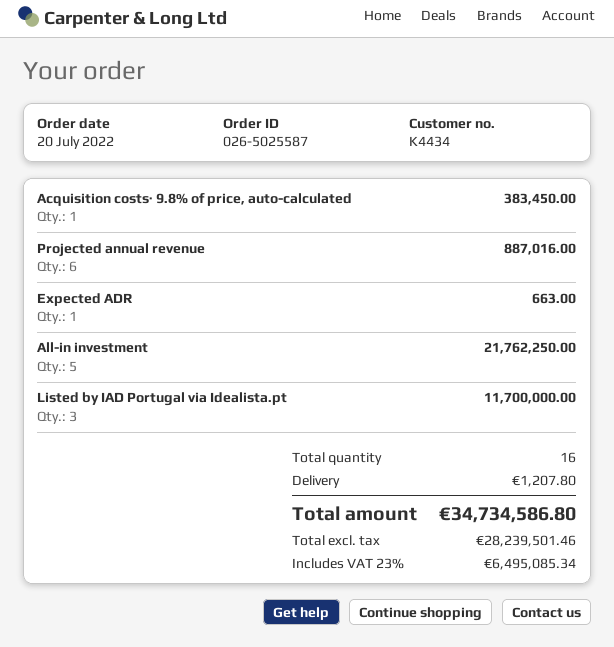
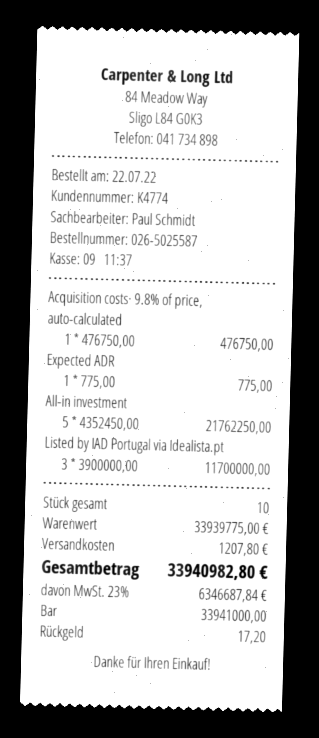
order date: 2022-07-20 -> 2022-07-22
customer number: K4434 -> K4774
Acquisition costs· 9.8% of price, auto-calculated: 1 for 383450.00 -> 1 for 476750.00
Projected annual revenue: 6 for 887016.00 -> none
Expected ADR: 1 for 663.00 -> 1 for 775.00
total quantity: 16 -> 10
tax: 23% = 6495085.34 -> 23% = 6346687.84
total: 34734586.80 -> 33940982.80

